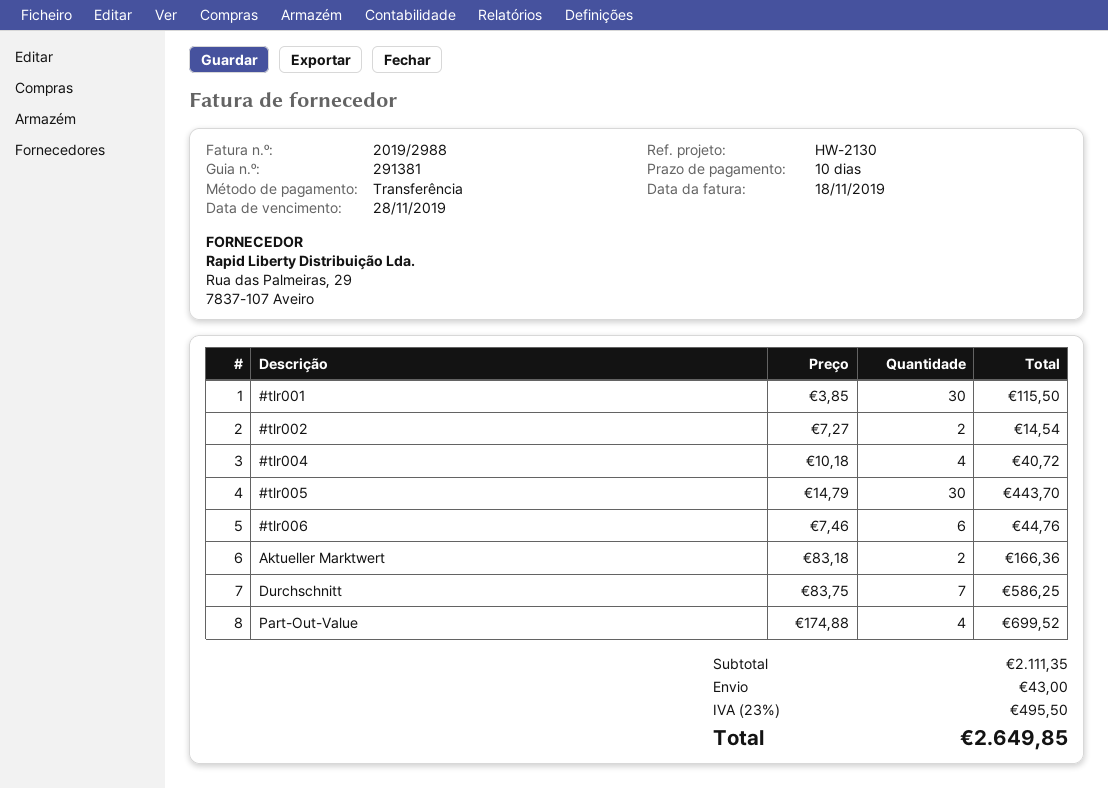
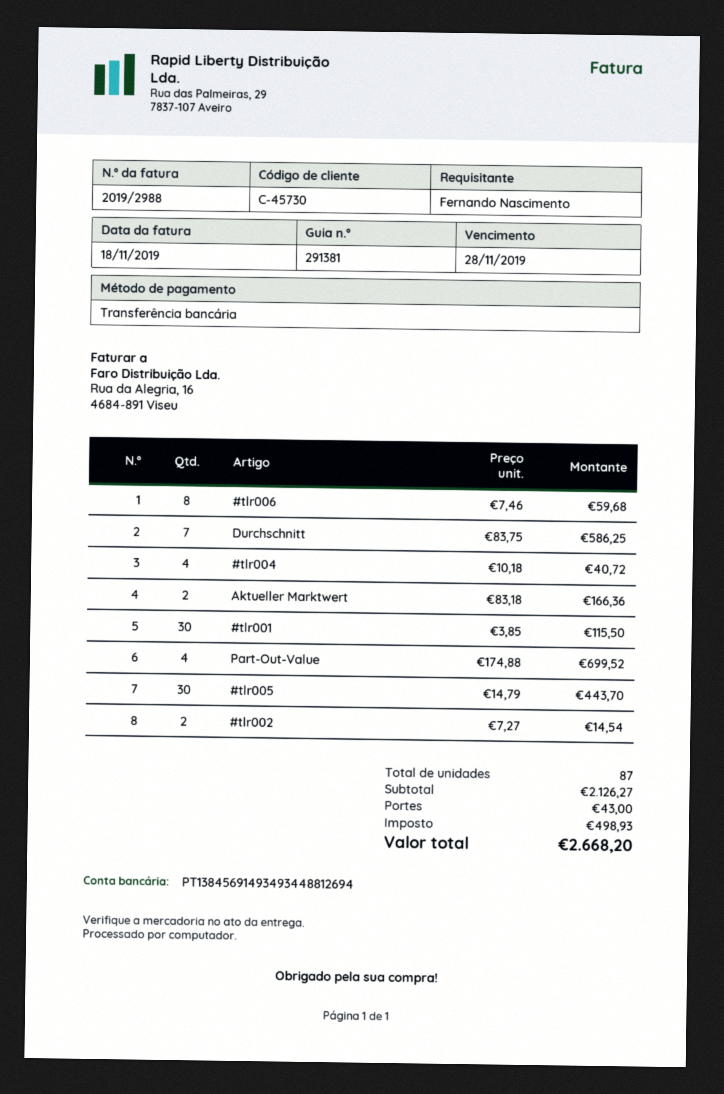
#tlr006: 6 x 7.46 = 44.76 -> 8 x 7.46 = 59.68
subtotal: 2111.35 -> 2126.27
tax: 495.50 -> 498.93
total: 2649.85 -> 2668.20

